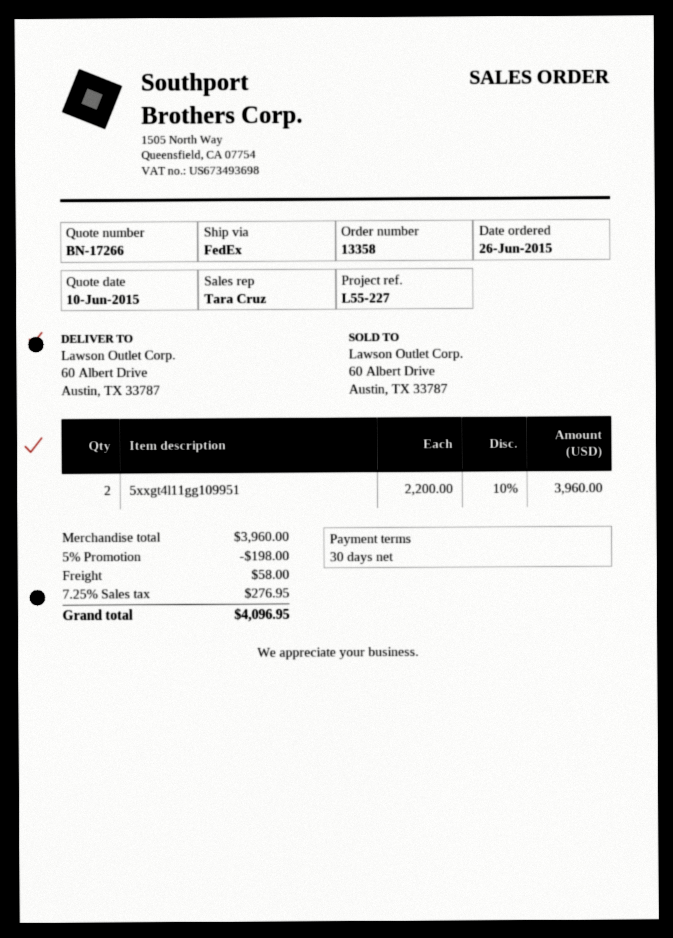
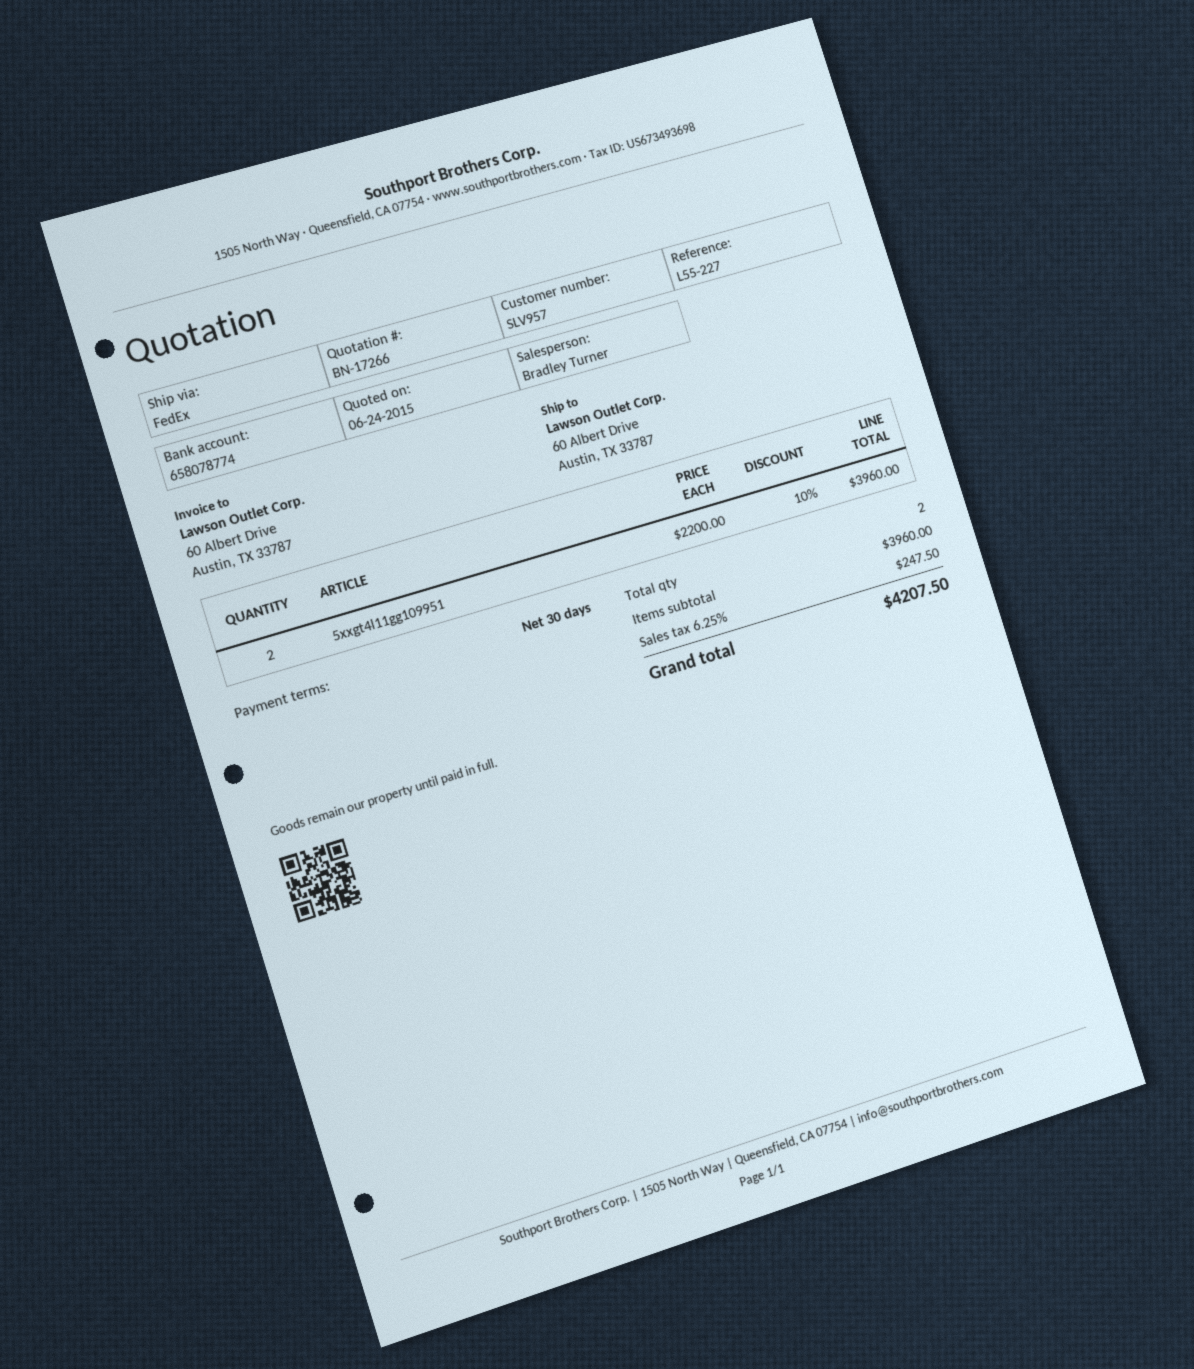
quote date: 2015-06-10 -> 2015-06-24
sales rep: Tara Cruz -> Bradley Turner
discount: 5% = 198.00 -> none
shipping: 58.00 -> none
tax: 7.25% = 276.95 -> 6.25% = 247.50
total: 4096.95 -> 4207.50

